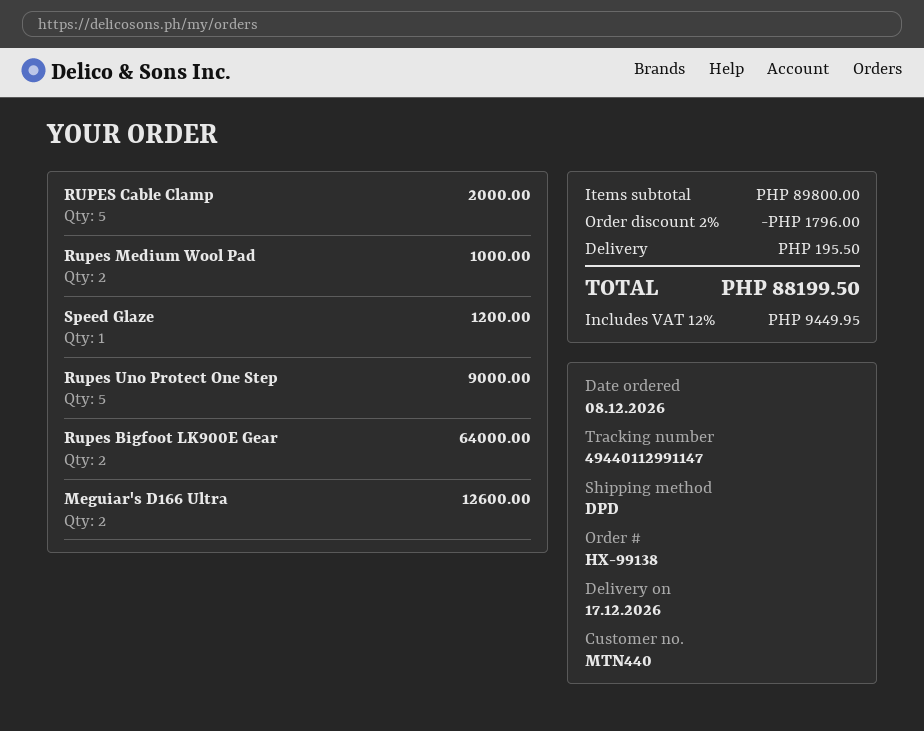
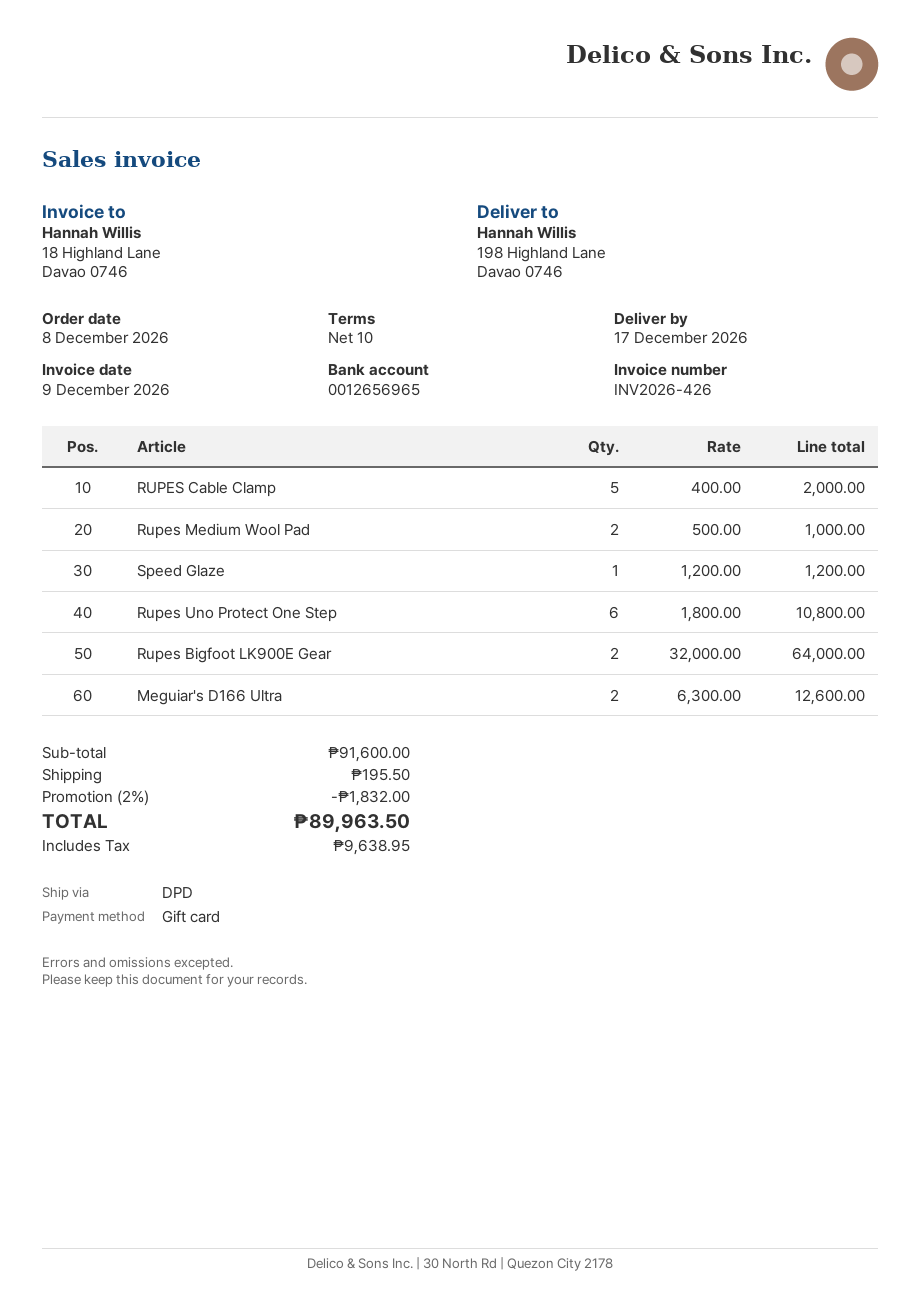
Rupes Uno Protect One Step: 5 for 9000.00 -> 6 for 10800.00
subtotal: 89800.00 -> 91600.00
discount: 2% = 1796.00 -> 2% = 1832.00
tax: 9449.95 -> 9638.95
total: 88199.50 -> 89963.50

